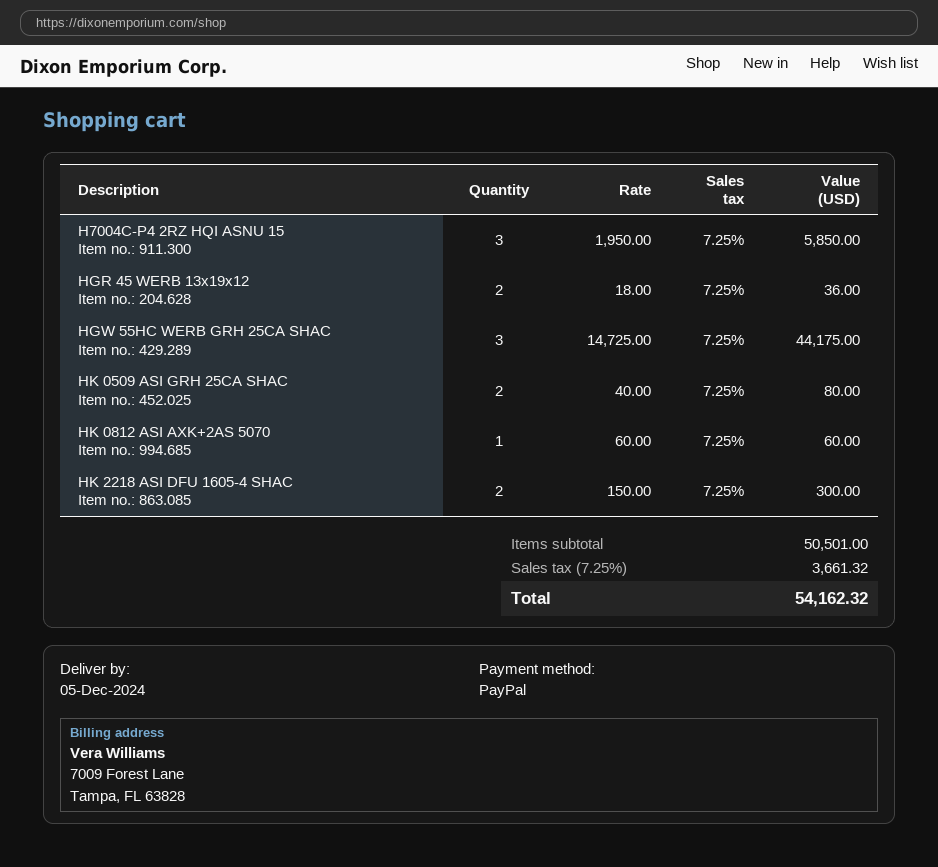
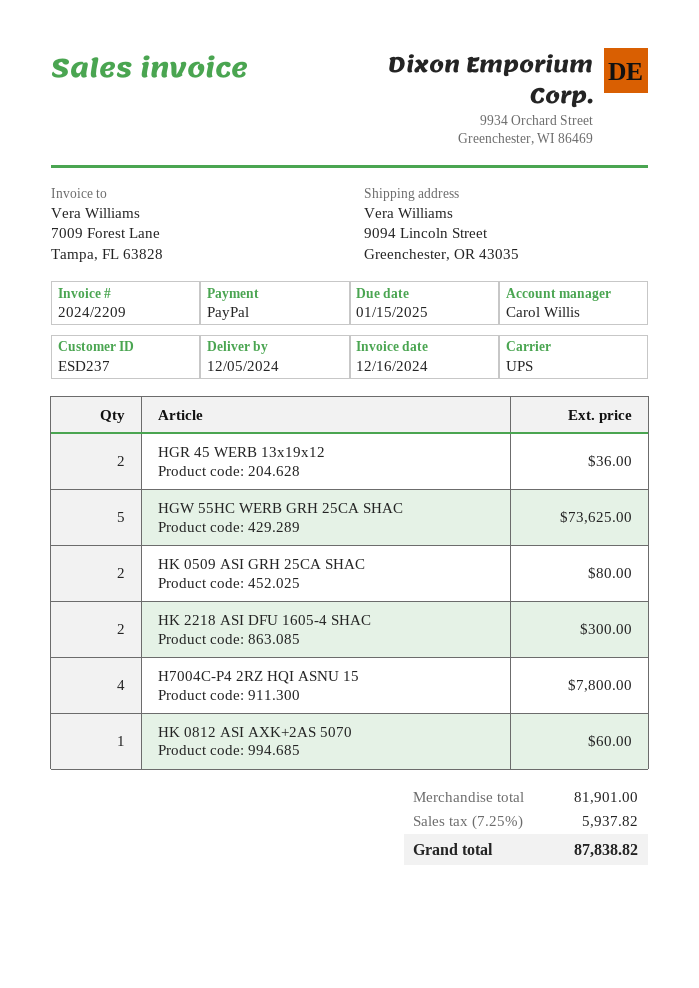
H7004C-P4 2RZ HQI ASNU 15: 3 for 5850.00 -> 4 for 7800.00
HGW 55HC WERB GRH 25CA SHAC: 3 for 44175.00 -> 5 for 73625.00
subtotal: 50501.00 -> 81901.00
tax: 7.25% = 3661.32 -> 7.25% = 5937.82
total: 54162.32 -> 87838.82

